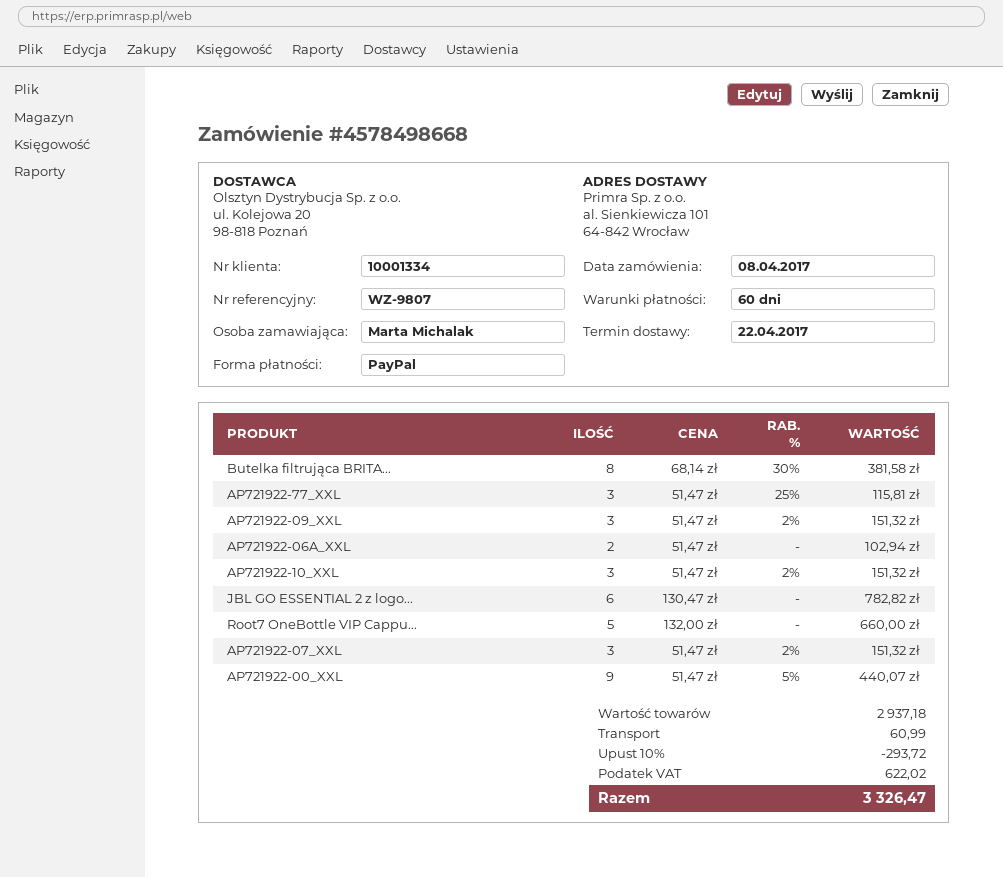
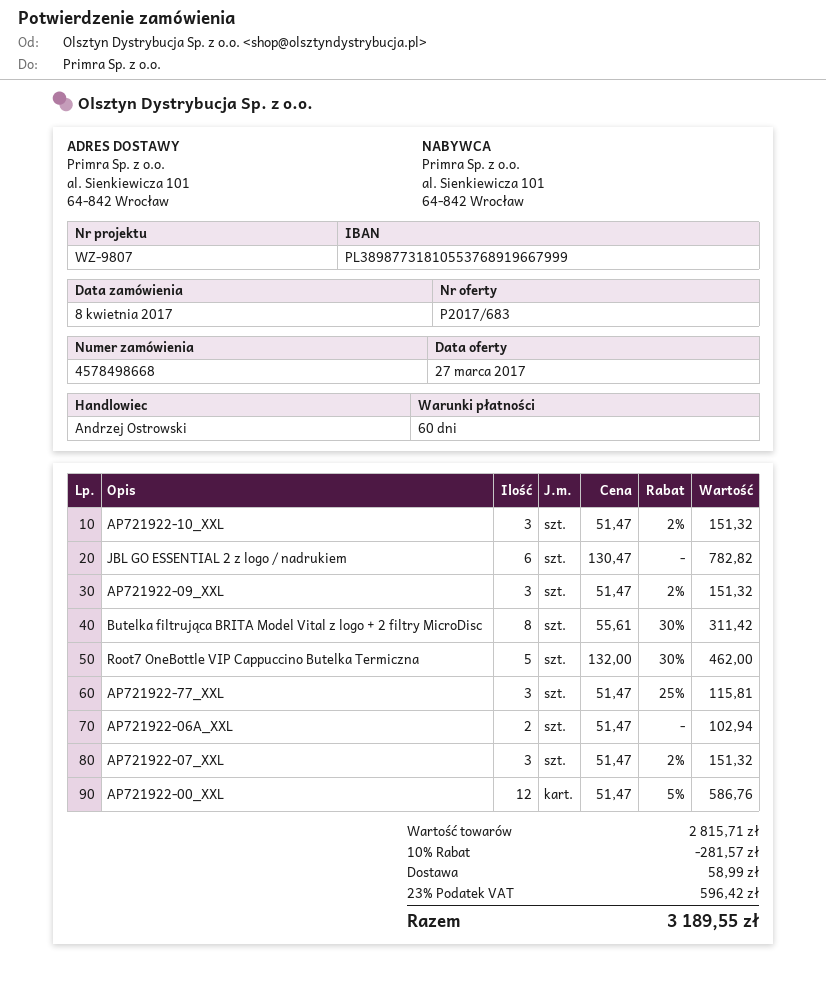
Butelka filtrująca BRITA...: 8 x 68.14 - 30% = 381.58 -> 8 x 55.61 - 30% = 311.42
Root7 OneBottle VIP Cappu...: 5 x 132.00 = 660.00 -> 5 x 132.00 - 30% = 462.00
AP721922-00_XXL: 9 x 51.47 - 5% = 440.07 -> 12 x 51.47 - 5% = 586.76
subtotal: 2937.18 -> 2815.71
discount: 10% = 293.72 -> 10% = 281.57
shipping: 60.99 -> 58.99
tax: 622.02 -> 596.42
total: 3326.47 -> 3189.55

